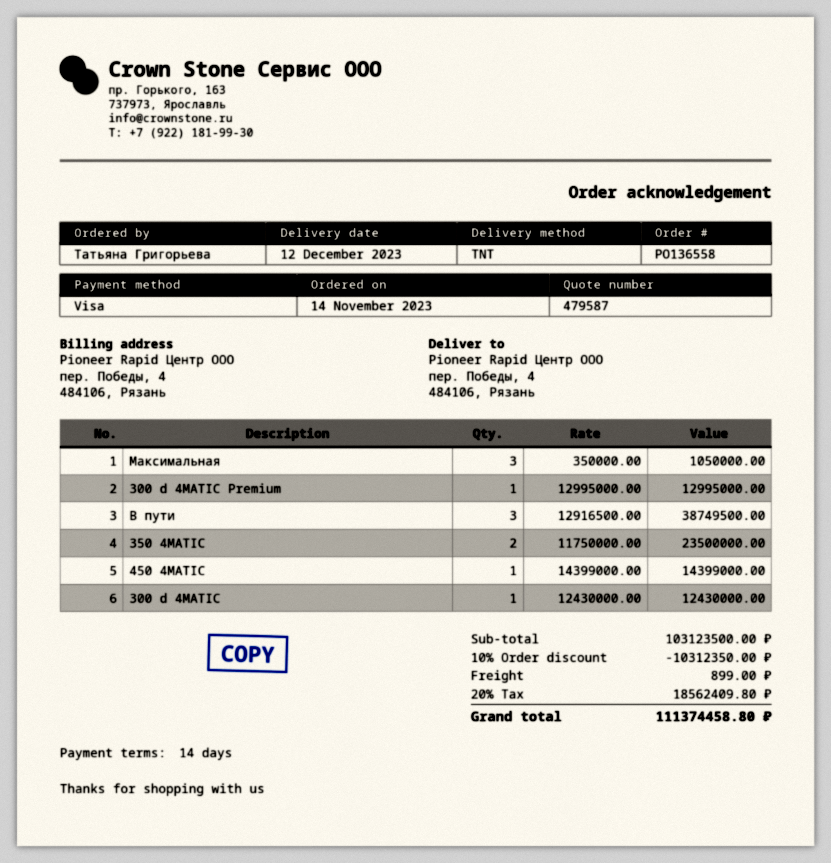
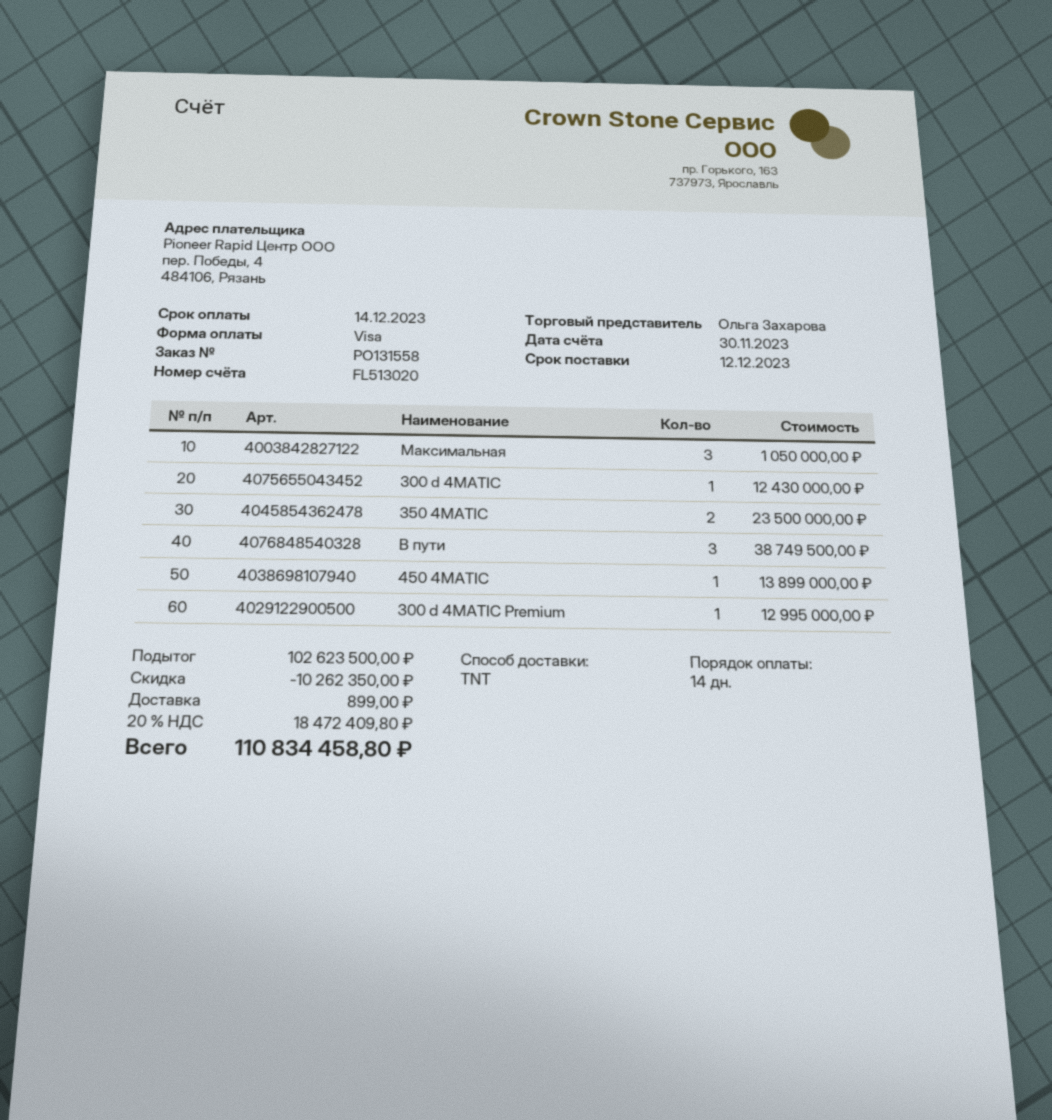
order number: PO136558 -> PO131558
450 4MATIC: 1 for 14399000.00 -> 1 for 13899000.00
subtotal: 103123500.00 -> 102623500.00
discount: 10312350.00 -> 10262350.00
tax: 20% = 18562409.80 -> 20% = 18472409.80
total: 111374458.80 -> 110834458.80

